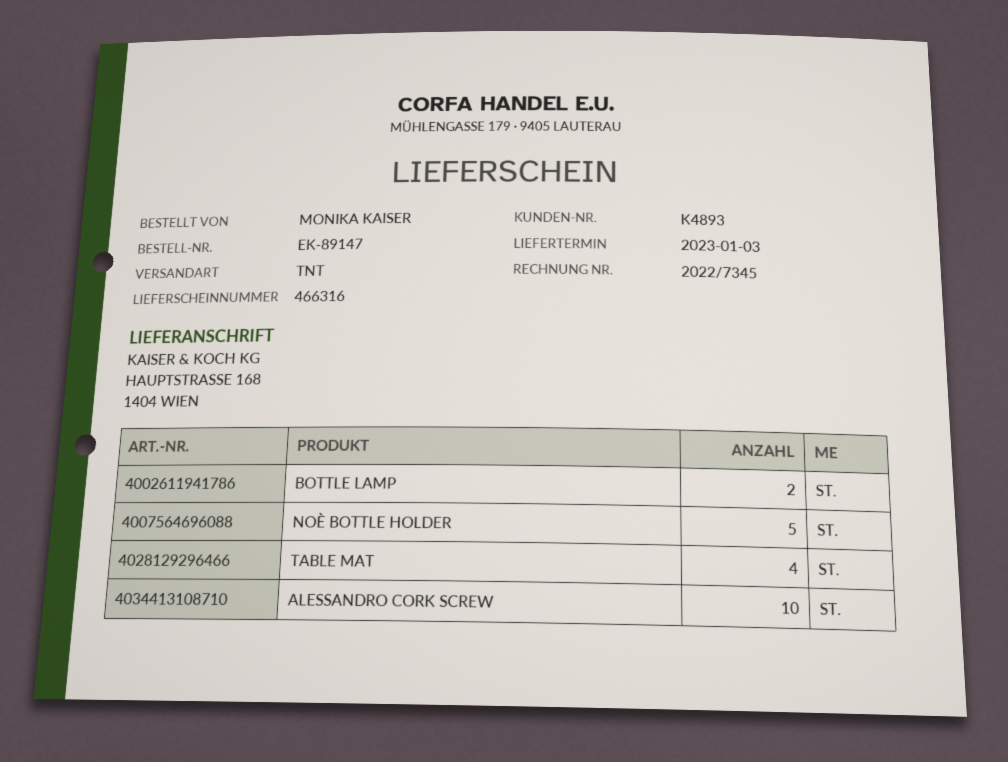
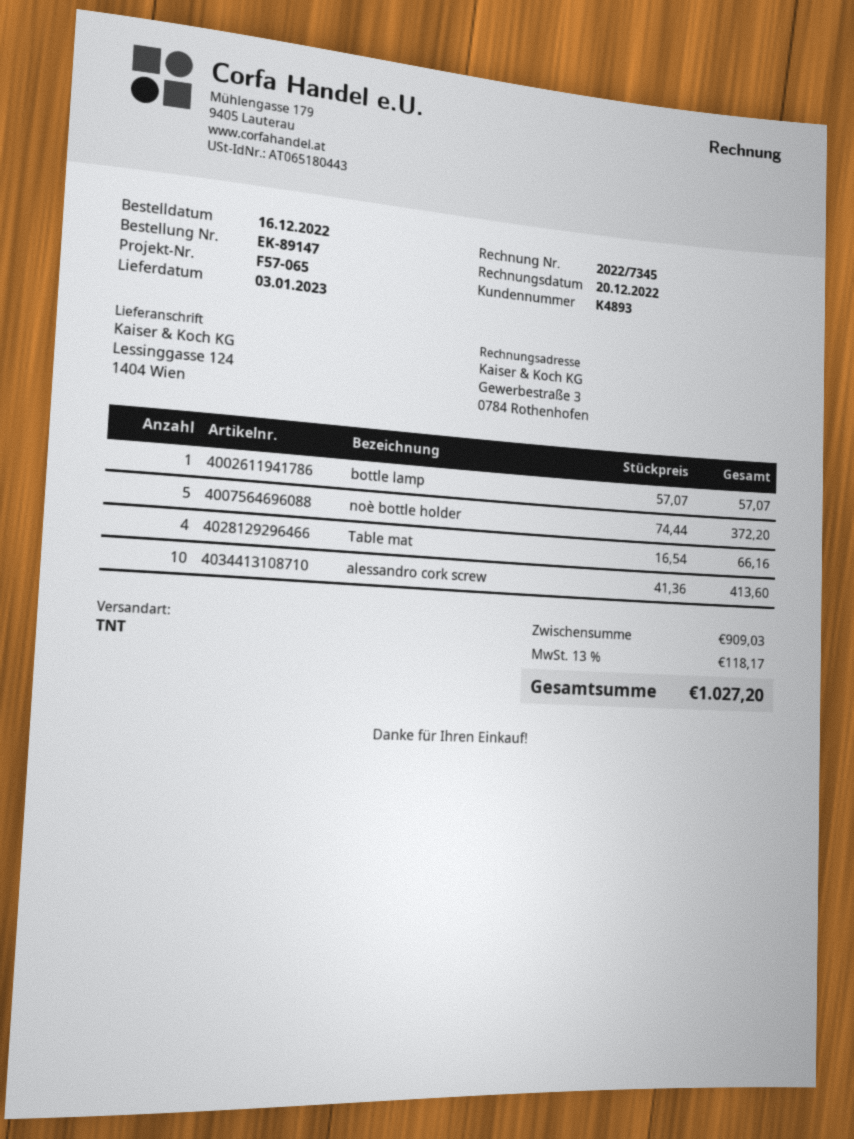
ship to: HAUPTSTRASSE 168, 1404 WIEN -> Lessinggasse 124, 1404 Wien
BOTTLE LAMP: 2 -> 1

